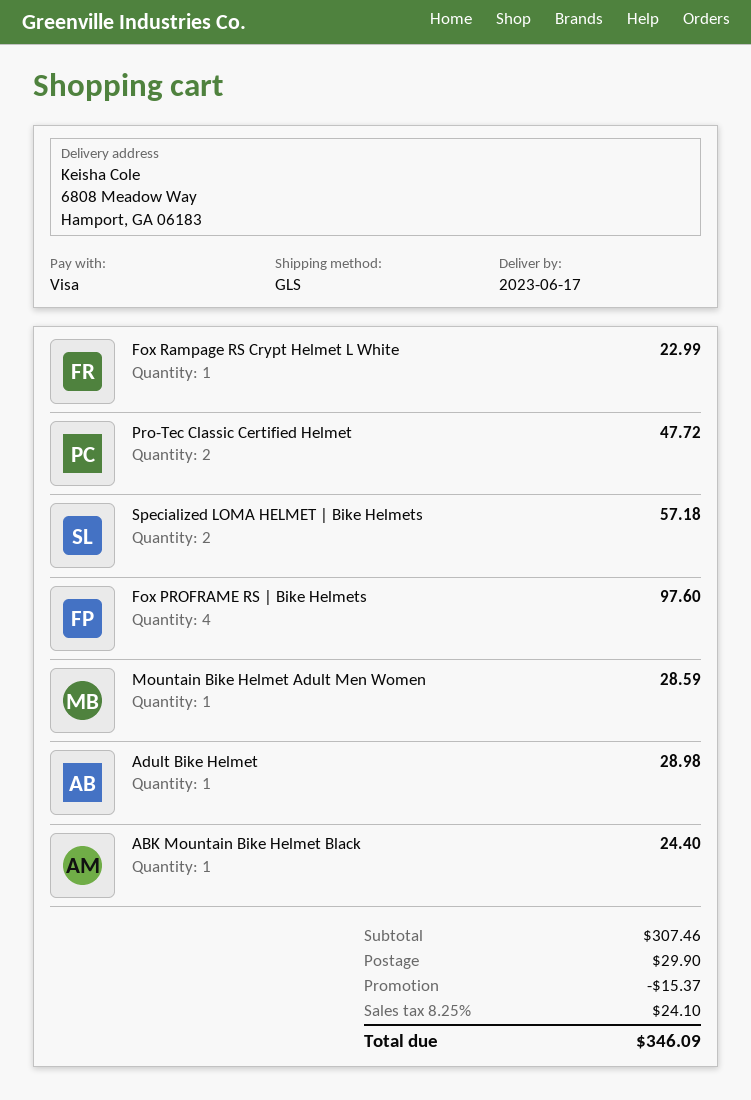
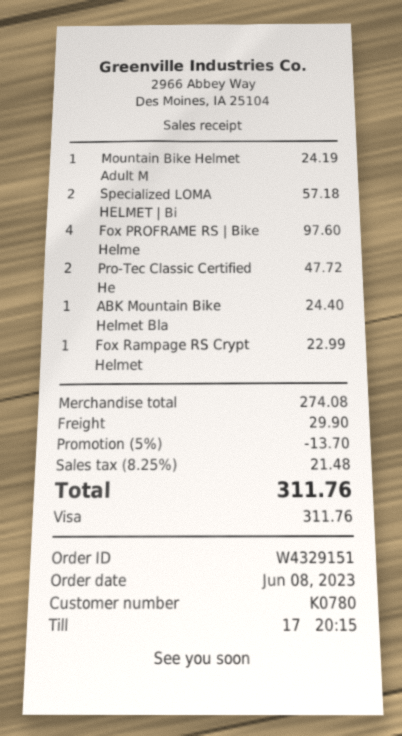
Mountain Bike Helmet Adult Men Women: 1 for 28.59 -> 1 for 24.19
Adult Bike Helmet: 1 for 28.98 -> none
subtotal: 307.46 -> 274.08
discount: 15.37 -> 13.70
tax: 8.25% = 24.10 -> 8.25% = 21.48
total: 346.09 -> 311.76

